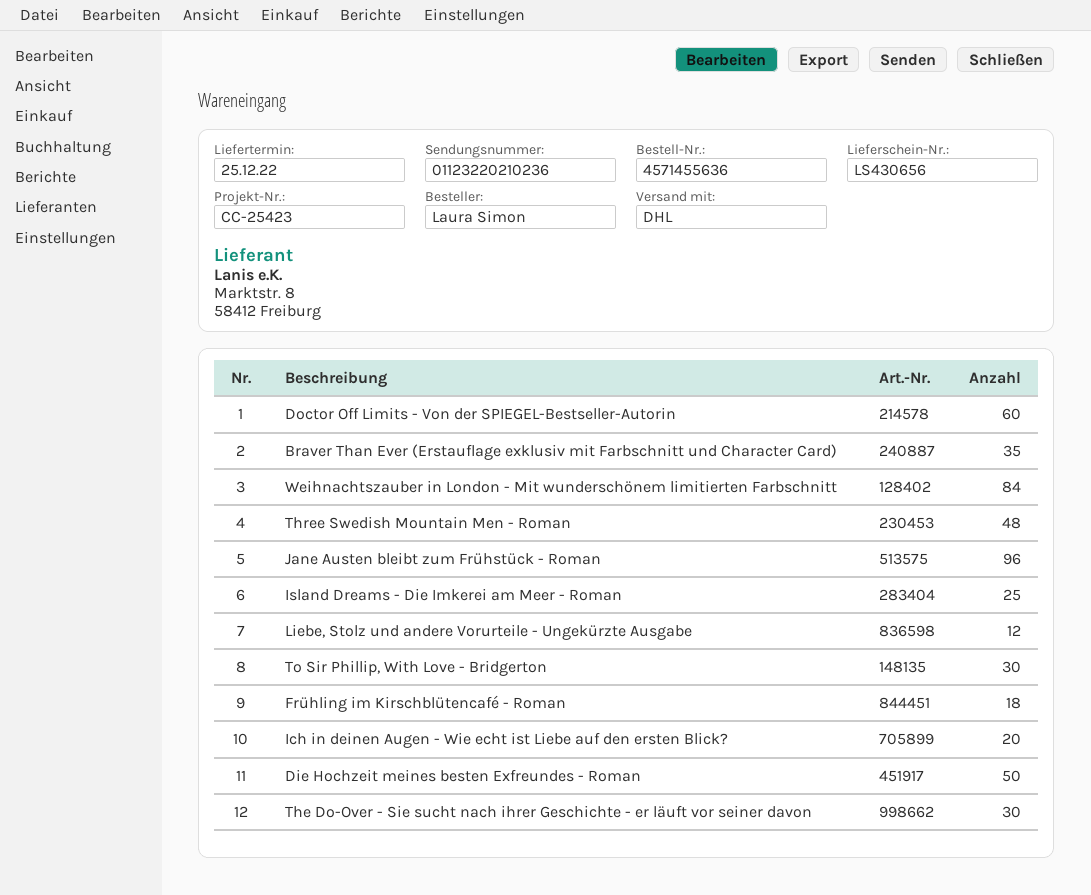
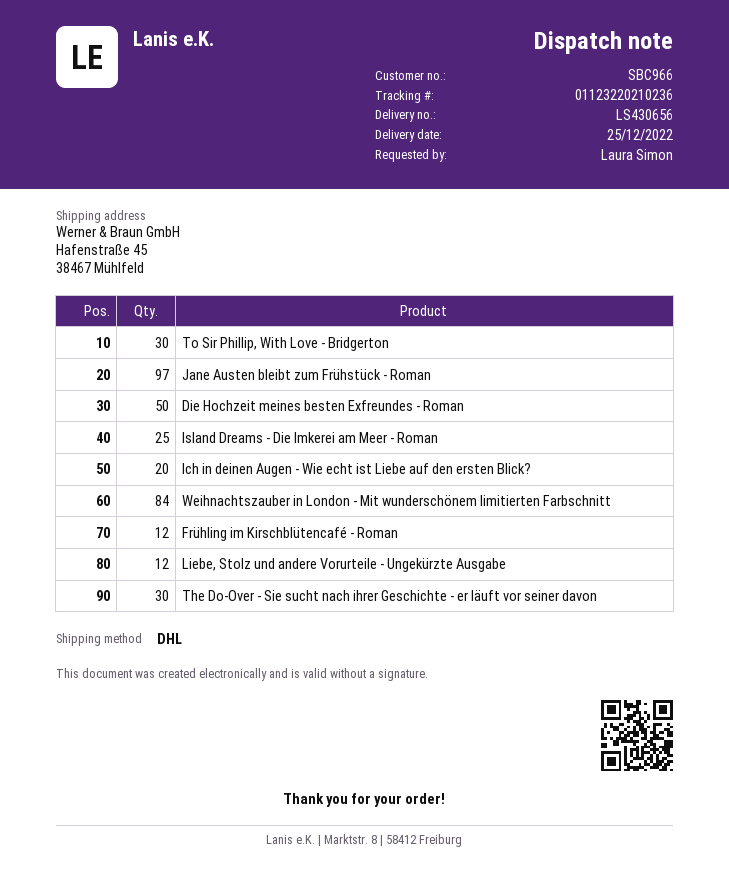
Doctor Off Limits - Von der SPIEGEL-Bestseller-Autorin: 60 -> none
Braver Than Ever (Erstauflage exklusiv mit Farbschnitt und Character Card): 35 -> none
Three Swedish Mountain Men - Roman: 48 -> none
Jane Austen bleibt zum Frühstück - Roman: 96 -> 97
Frühling im Kirschblütencafé - Roman: 18 -> 12

